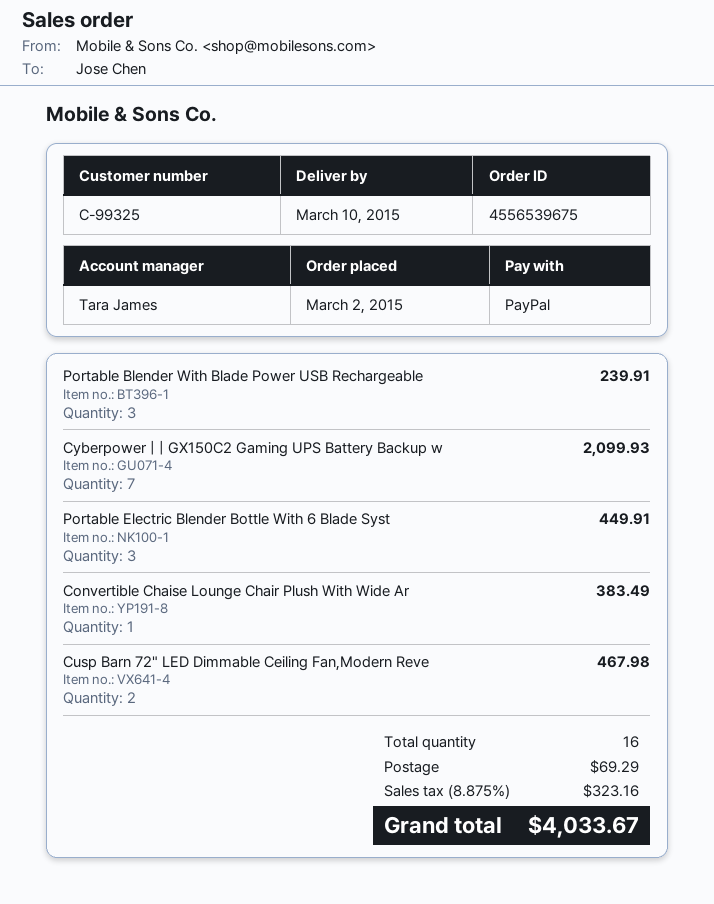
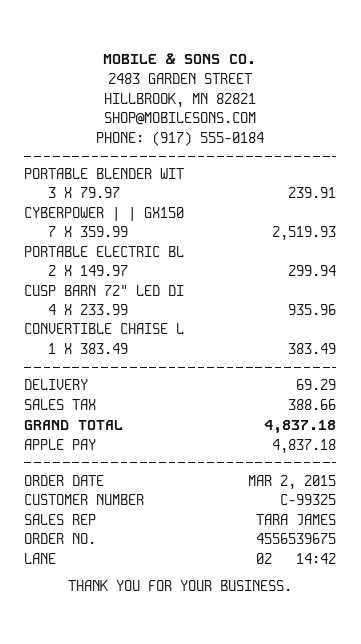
payment method: PayPal -> Apple Pay
Cyberpower | | GX150C2 Gaming UPS Battery Backup w: 7 for 2099.93 -> 7 for 2519.93
Portable Electric Blender Bottle With 6 Blade Syst: 3 for 449.91 -> 2 for 299.94
Cusp Barn 72" LED Dimmable Ceiling Fan,Modern Reve: 2 for 467.98 -> 4 for 935.96
tax: 323.16 -> 388.66
total: 4033.67 -> 4837.18

